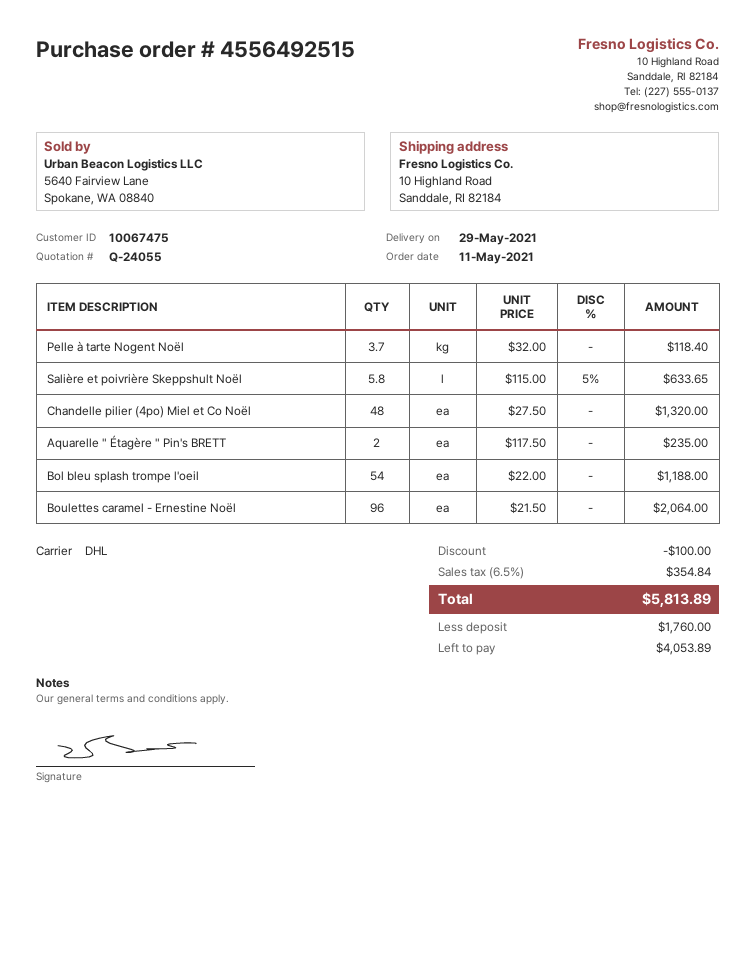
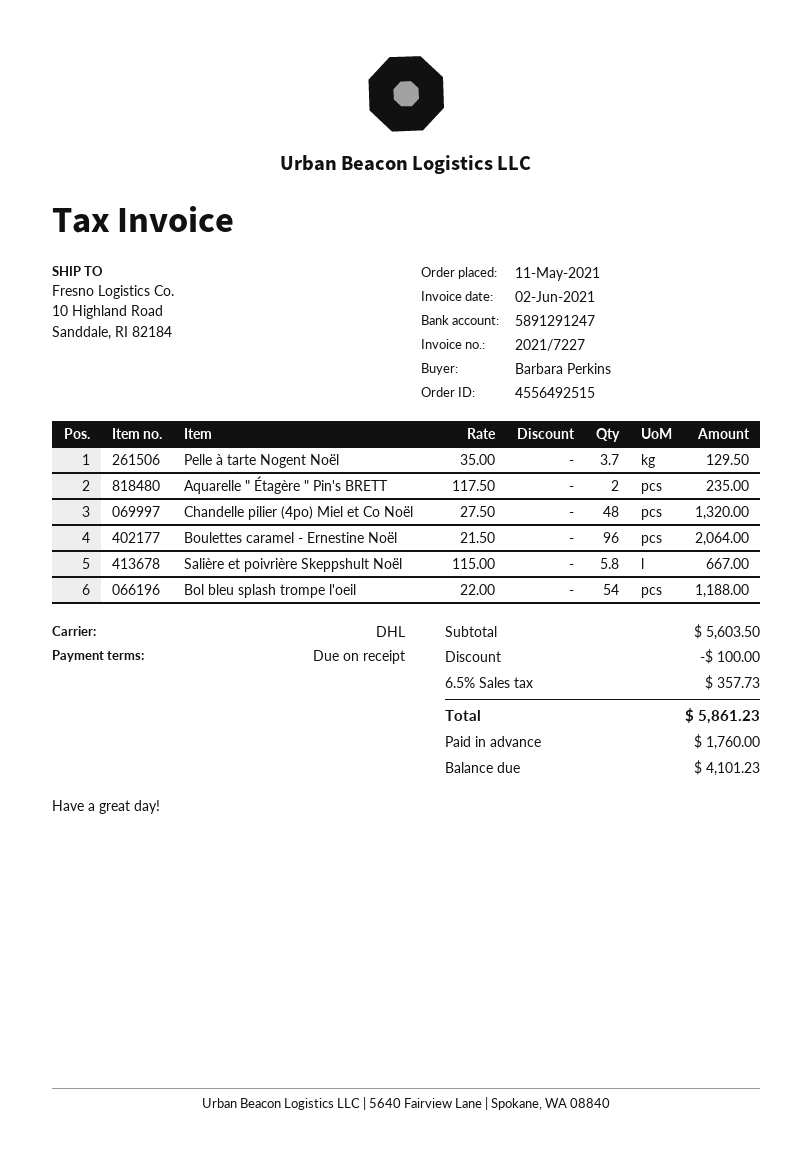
Pelle à tarte Nogent Noël: 3.7 x 32.00 = 118.40 -> 3.7 x 35.00 = 129.50
Salière et poivrière Skeppshult Noël: 5.8 x 115.00 - 5% = 633.65 -> 5.8 x 115.00 = 667.00
tax: 6.5% = 354.84 -> 6.5% = 357.73
total: 5813.89 -> 5861.23
balance: 4053.89 -> 4101.23

